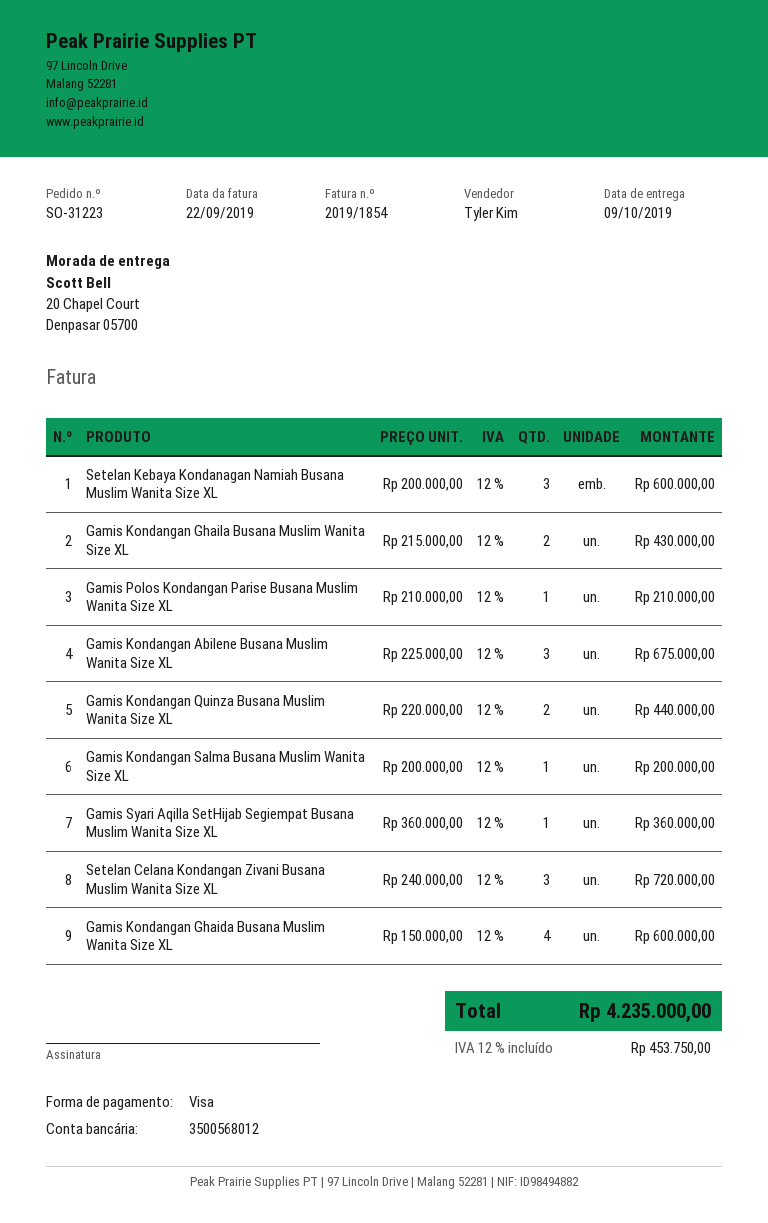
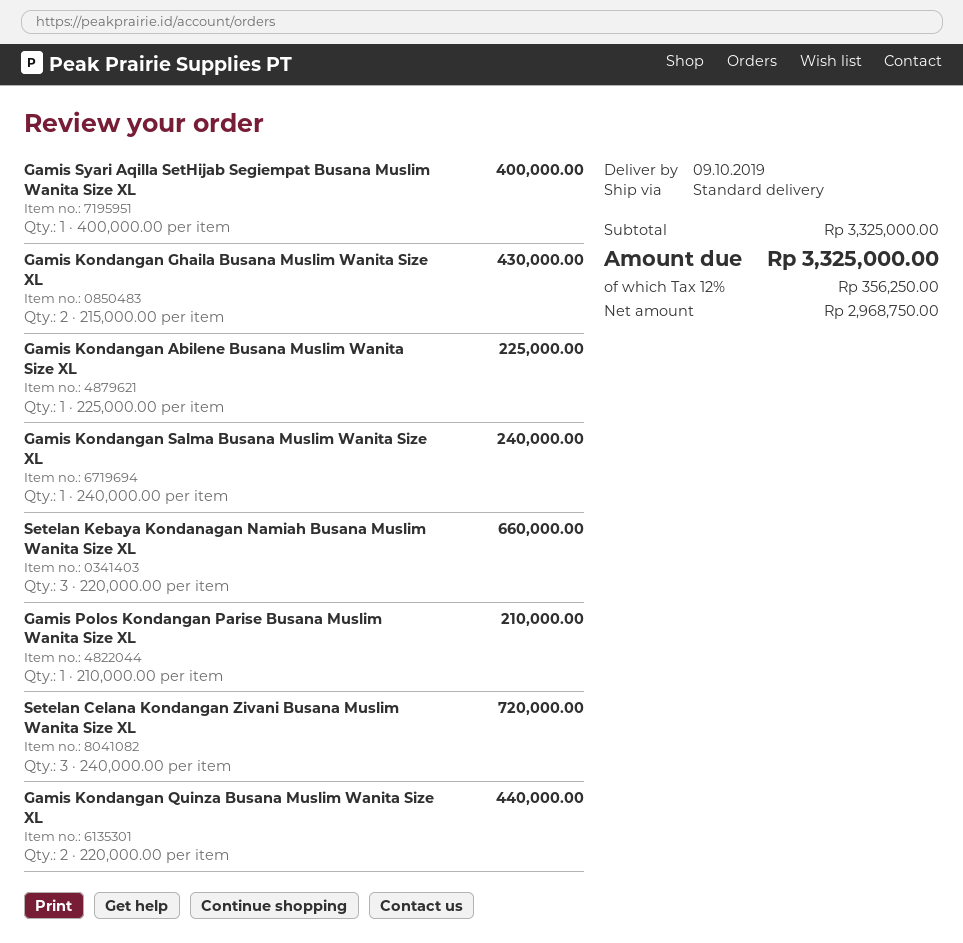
Setelan Kebaya Kondanagan Namiah Busana Muslim Wanita Size XL: 3 x 200000.00 = 600000.00 -> 3 x 220000.00 = 660000.00
Gamis Kondangan Abilene Busana Muslim Wanita Size XL: 3 x 225000.00 = 675000.00 -> 1 x 225000.00 = 225000.00
Gamis Kondangan Salma Busana Muslim Wanita Size XL: 1 x 200000.00 = 200000.00 -> 1 x 240000.00 = 240000.00
Gamis Syari Aqilla SetHijab Segiempat Busana Muslim Wanita Size XL: 1 x 360000.00 = 360000.00 -> 1 x 400000.00 = 400000.00
Gamis Kondangan Ghaida Busana Muslim Wanita Size XL: 4 x 150000.00 = 600000.00 -> none
tax: 12% = 453750.00 -> 12% = 356250.00
total: 4235000.00 -> 3325000.00

